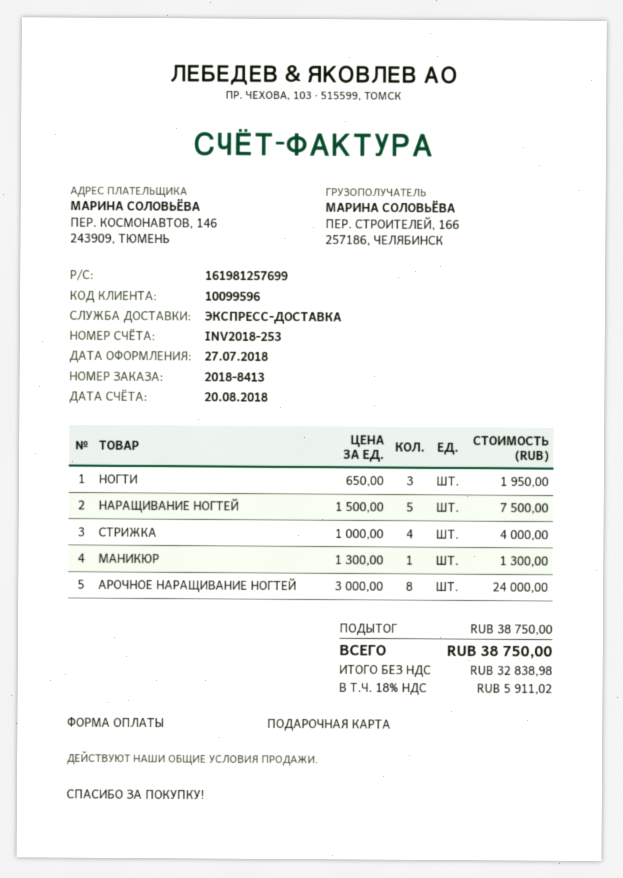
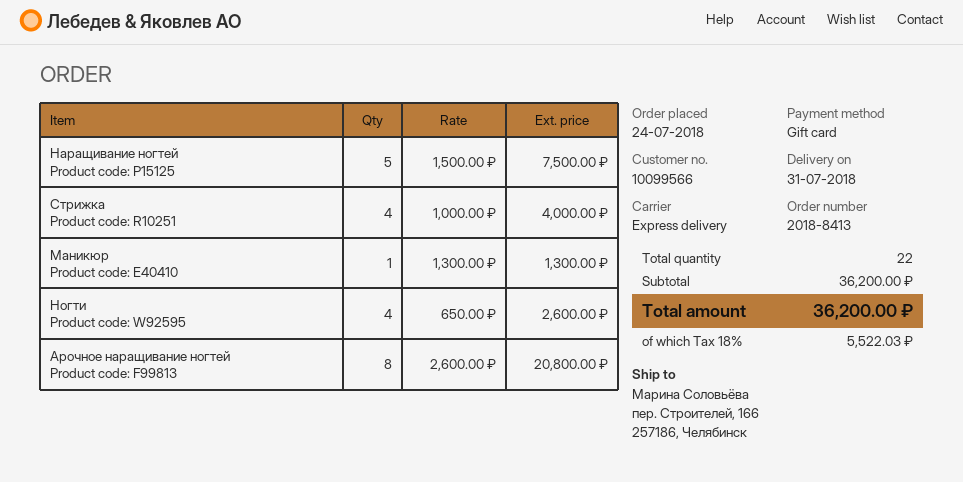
order date: 2018-07-27 -> 2018-07-24
customer number: 10099596 -> 10099566
НОГТИ: 3 x 650.00 = 1950.00 -> 4 x 650.00 = 2600.00
АРОЧНОЕ НАРАЩИВАНИЕ НОГТЕЙ: 8 x 3000.00 = 24000.00 -> 8 x 2600.00 = 20800.00
subtotal: 38750.00 -> 36200.00
tax: 18% = 5911.02 -> 18% = 5522.03
total: 38750.00 -> 36200.00

